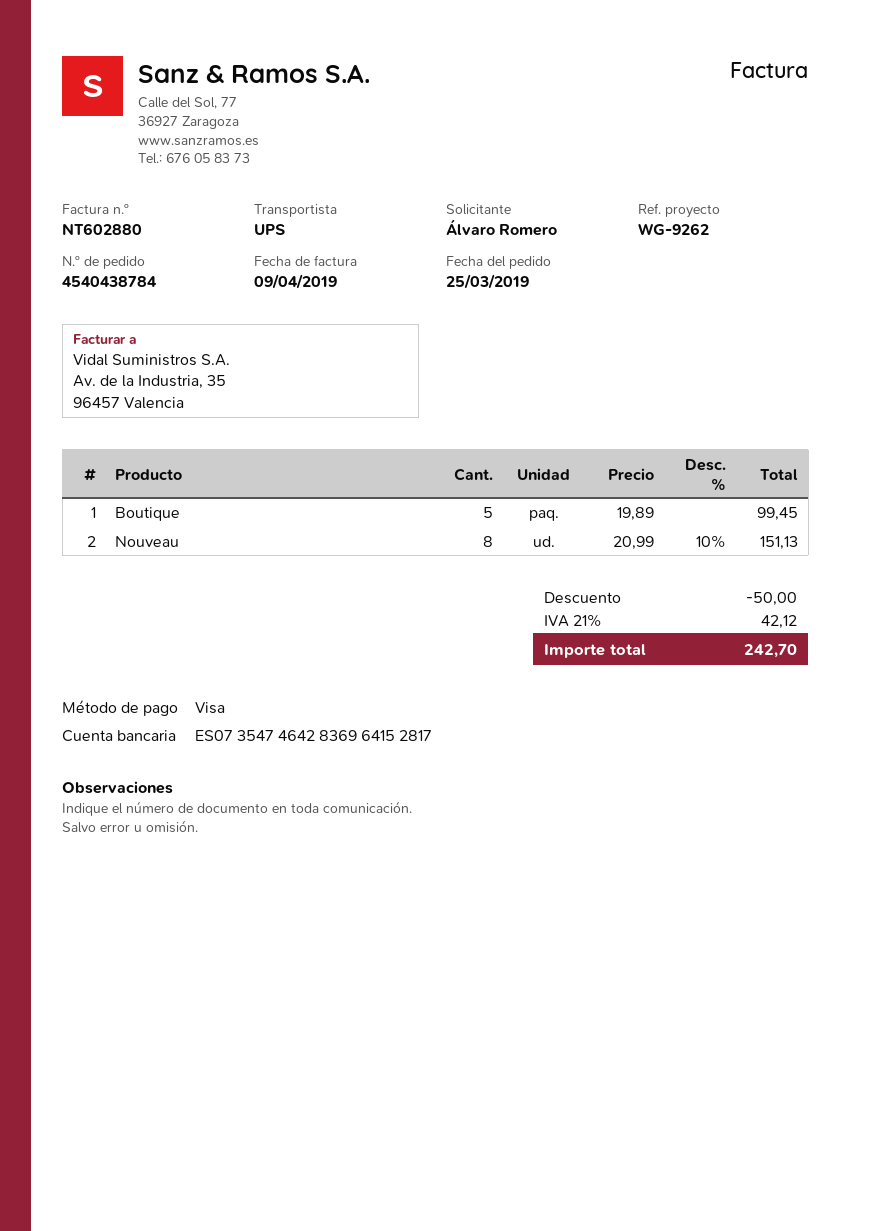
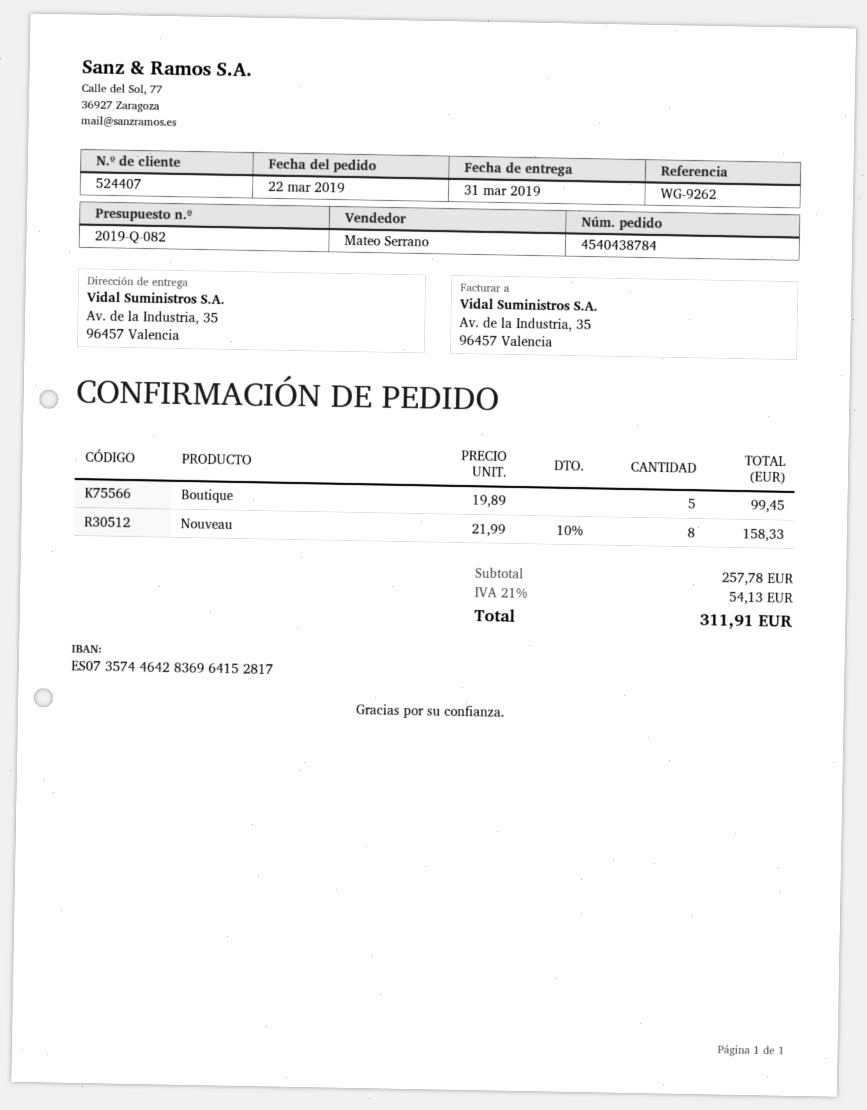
order date: 2019-03-25 -> 2019-03-22
bank account: ES0735474642836964152817 -> ES0735744642836964152817
Nouveau: 8 x 20.99 - 10% = 151.13 -> 8 x 21.99 - 10% = 158.33
discount: 50.00 -> none
tax: 21% = 42.12 -> 21% = 54.13
total: 242.70 -> 311.91

